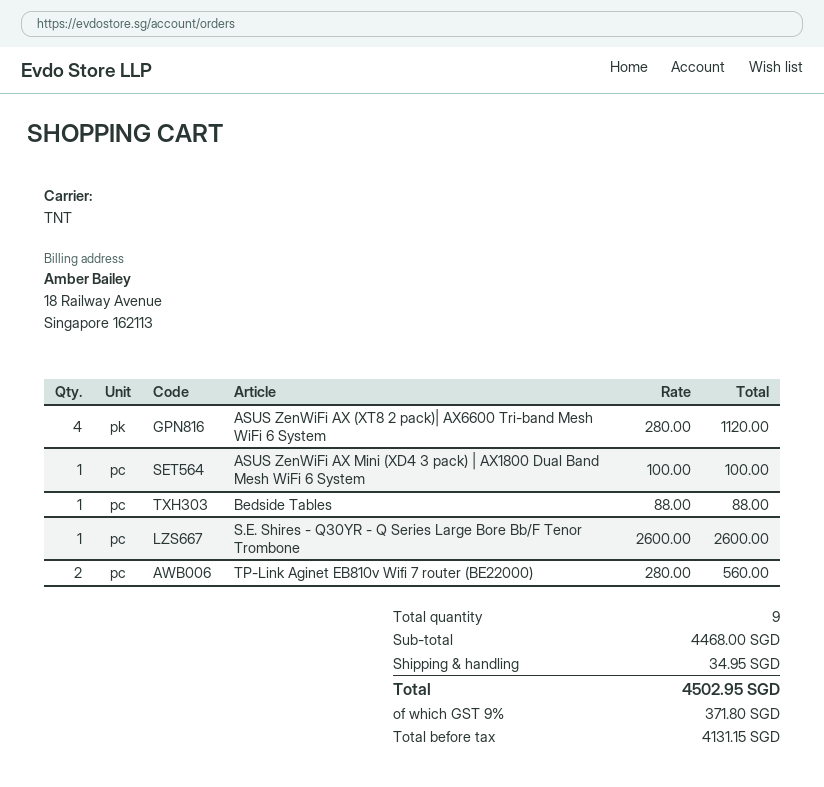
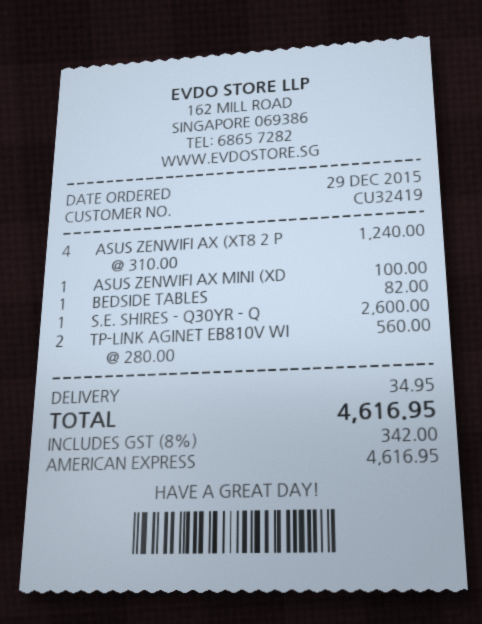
ASUS ZenWiFi AX (XT8 2 pack)| AX6600 Tri-band Mesh WiFi 6 System: 4 x 280.00 = 1120.00 -> 4 x 310.00 = 1240.00
Bedside Tables: 1 x 88.00 = 88.00 -> 1 x 82.00 = 82.00
tax: 9% = 371.80 -> 8% = 342.00
total: 4502.95 -> 4616.95

